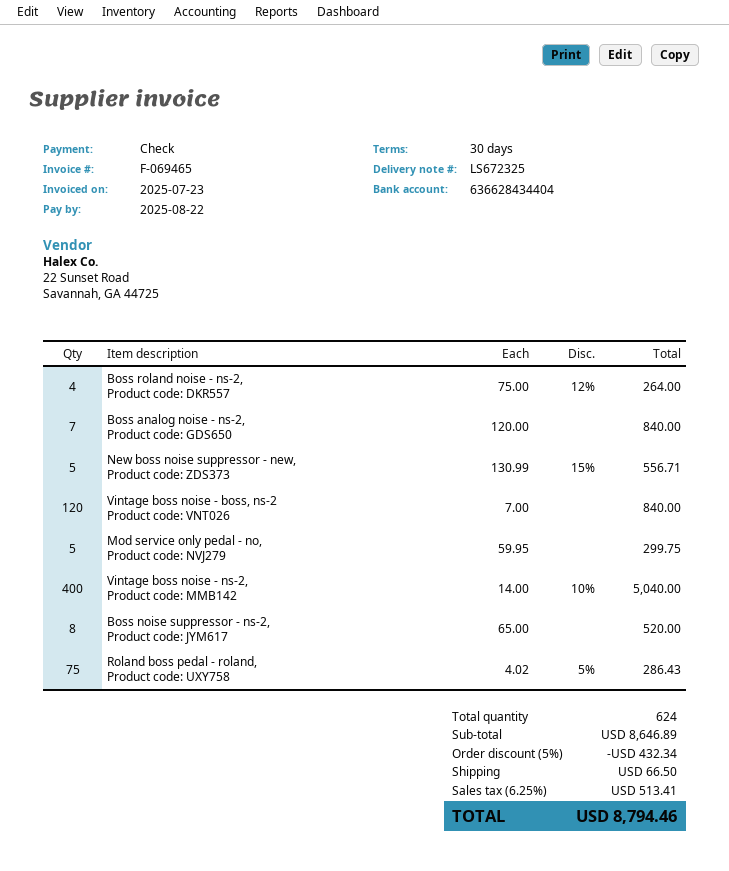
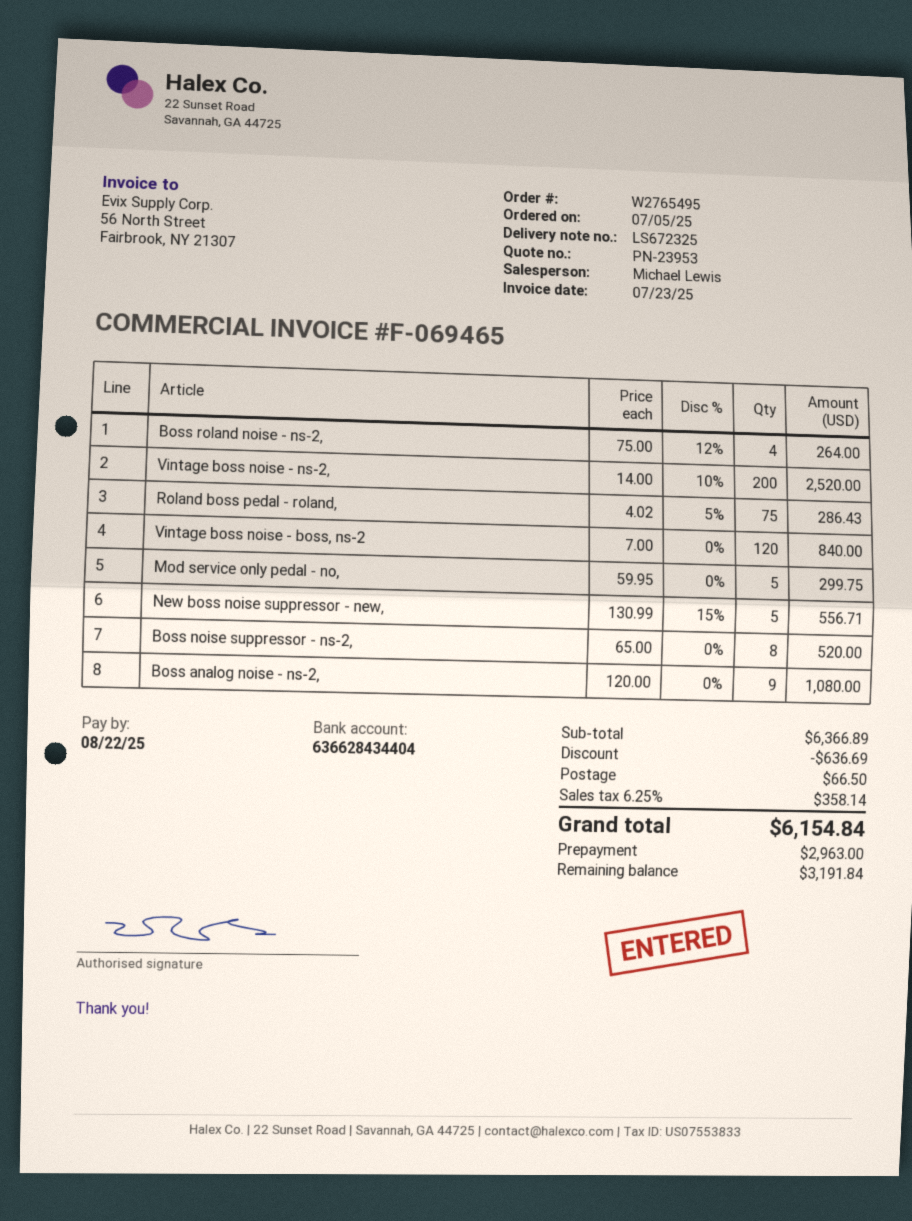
Boss analog noise - ns-2,: 7 x 120.00 = 840.00 -> 9 x 120.00 = 1080.00
Vintage boss noise - ns-2,: 400 x 14.00 - 10% = 5040.00 -> 200 x 14.00 - 10% = 2520.00
subtotal: 8646.89 -> 6366.89
discount: 432.34 -> 636.69
tax: 6.25% = 513.41 -> 6.25% = 358.14
total: 8794.46 -> 6154.84

